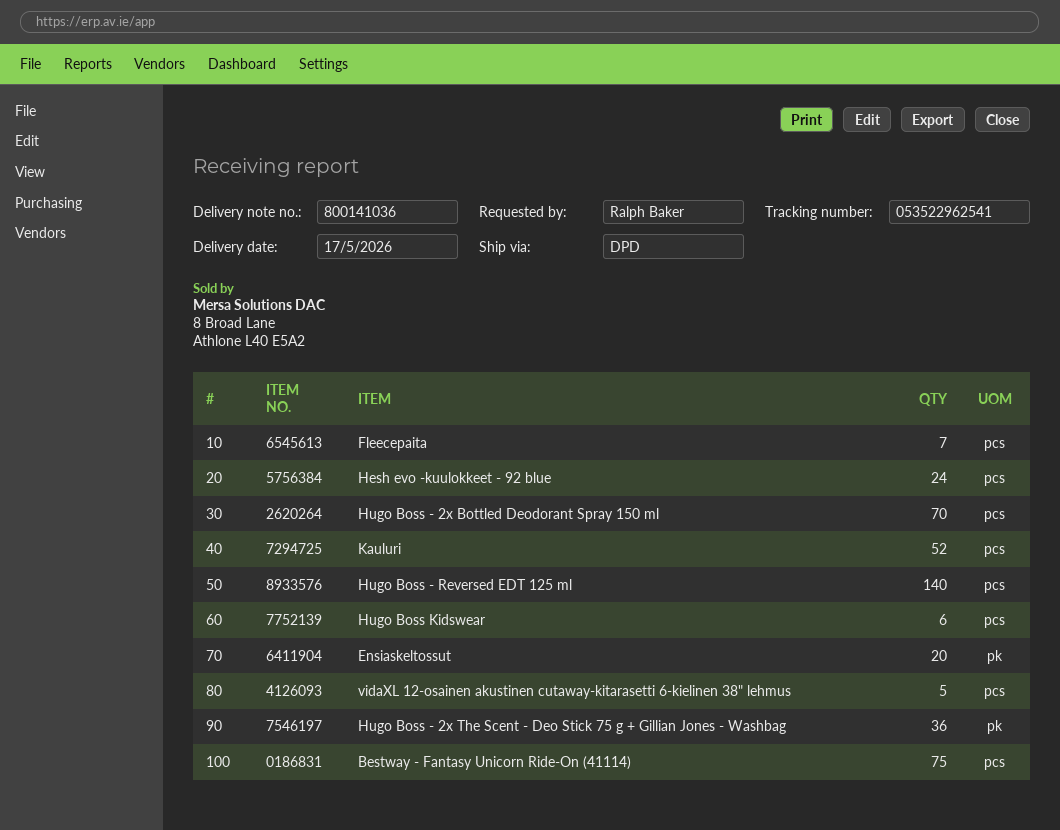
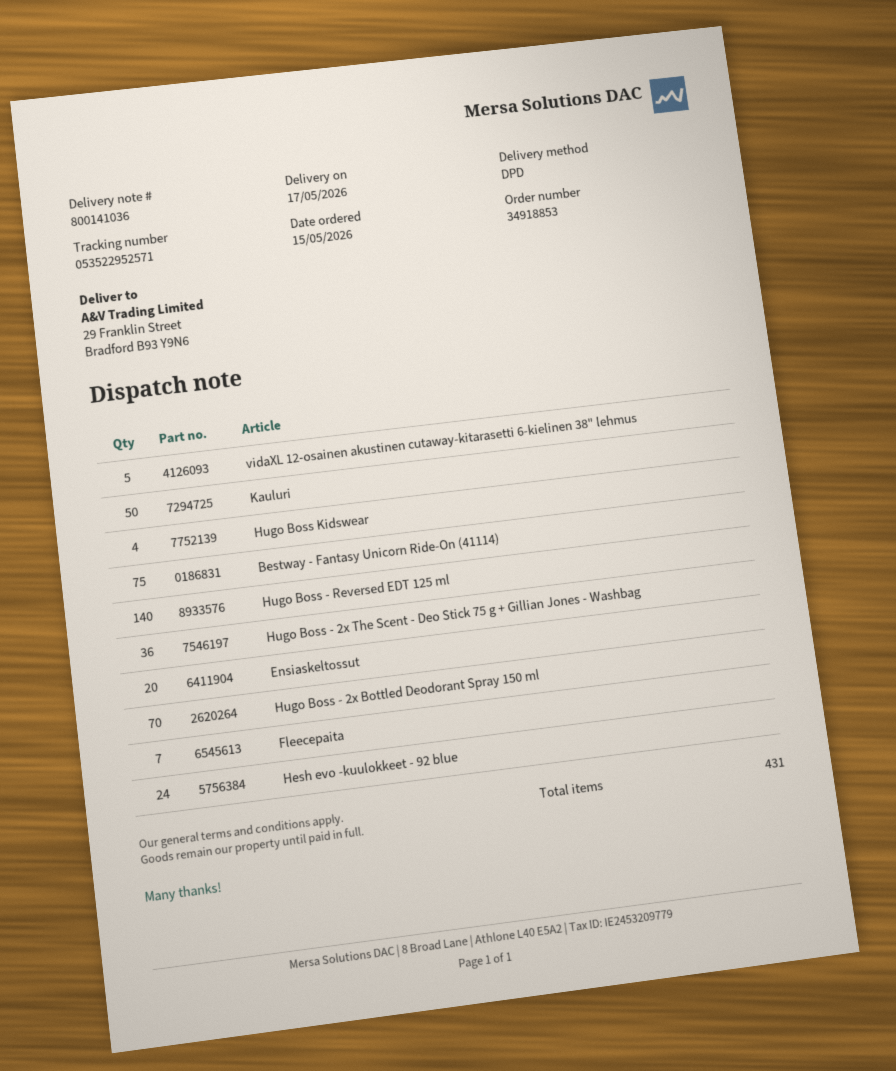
tracking number: 053522962541 -> 053522952571
Kauluri: 52 -> 50
Hugo Boss Kidswear: 6 -> 4

